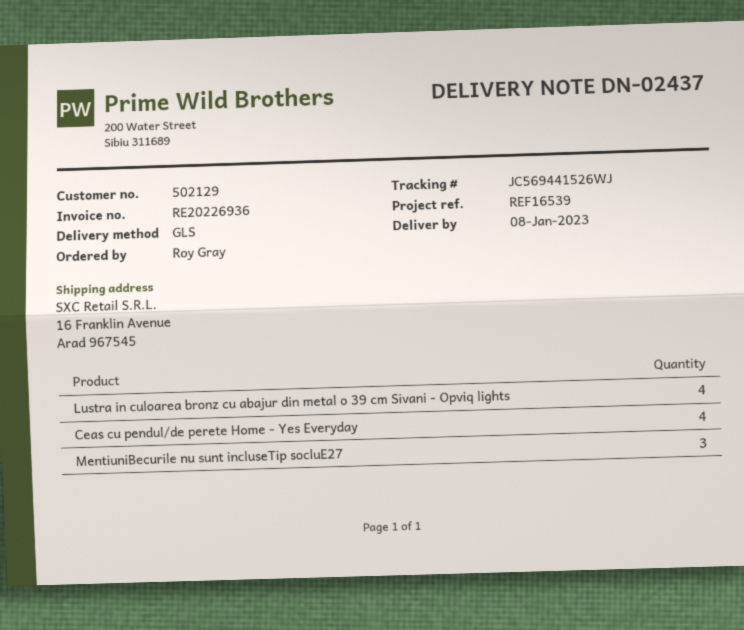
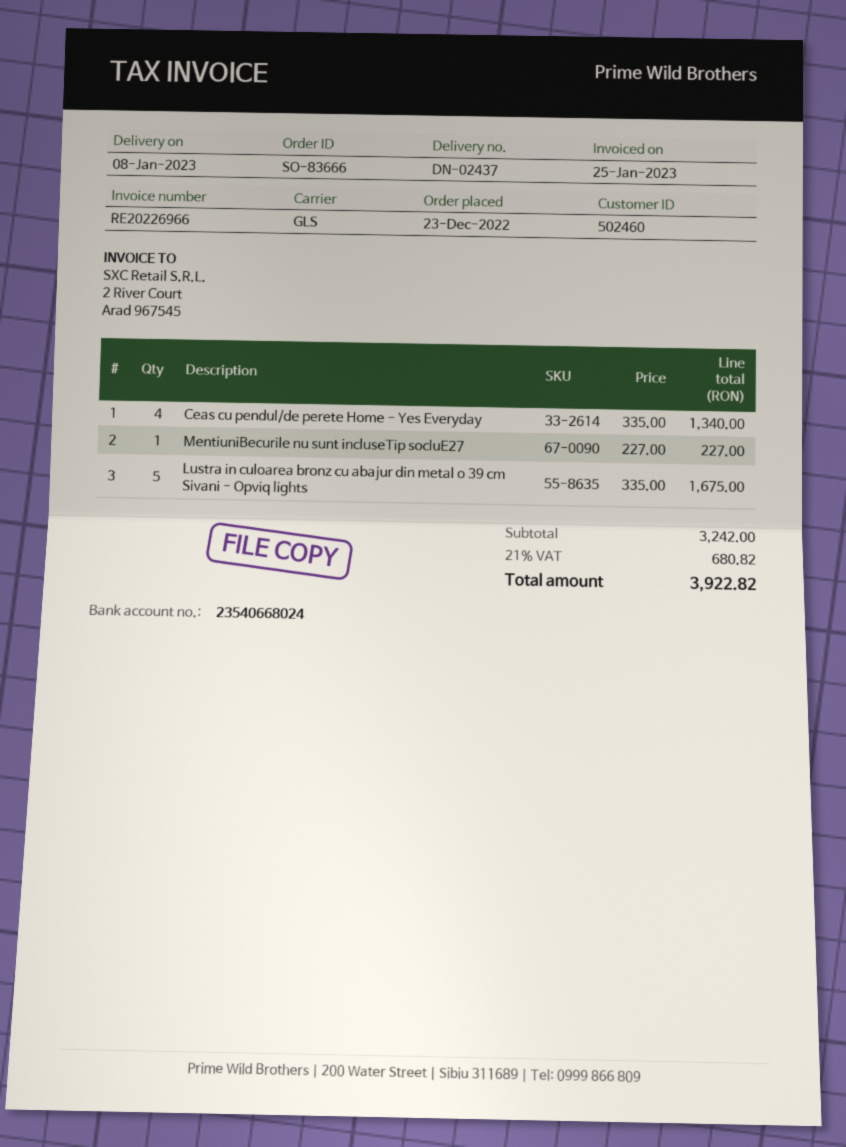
invoice number: RE20226936 -> RE20226966
customer number: 502129 -> 502460
Lustra in culoarea bronz cu abajur din metal o 39 cm Sivani - Opviq lights: 4 -> 5
MentiuniBecurile nu sunt incluseTip socluE27: 3 -> 1

